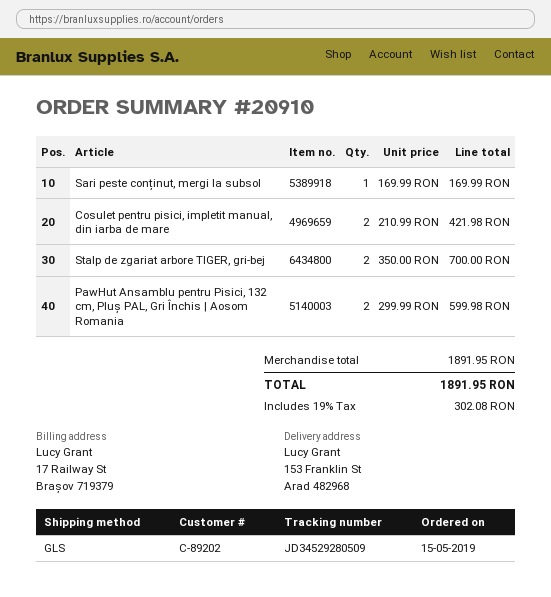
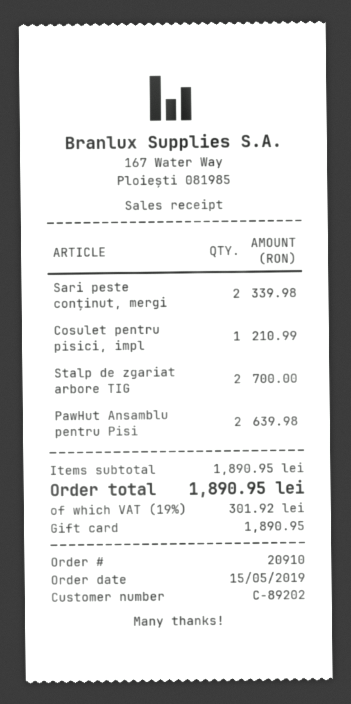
Sari peste conținut, mergi la subsol: 1 for 169.99 -> 2 for 339.98
Cosulet pentru pisici, impletit manual, din iarba de mare: 2 for 421.98 -> 1 for 210.99
PawHut Ansamblu pentru Pisici, 132 cm, Pluș PAL, Gri Închis | Aosom Romania: 2 for 599.98 -> 2 for 639.98
subtotal: 1891.95 -> 1890.95
tax: 19% = 302.08 -> 19% = 301.92
total: 1891.95 -> 1890.95

